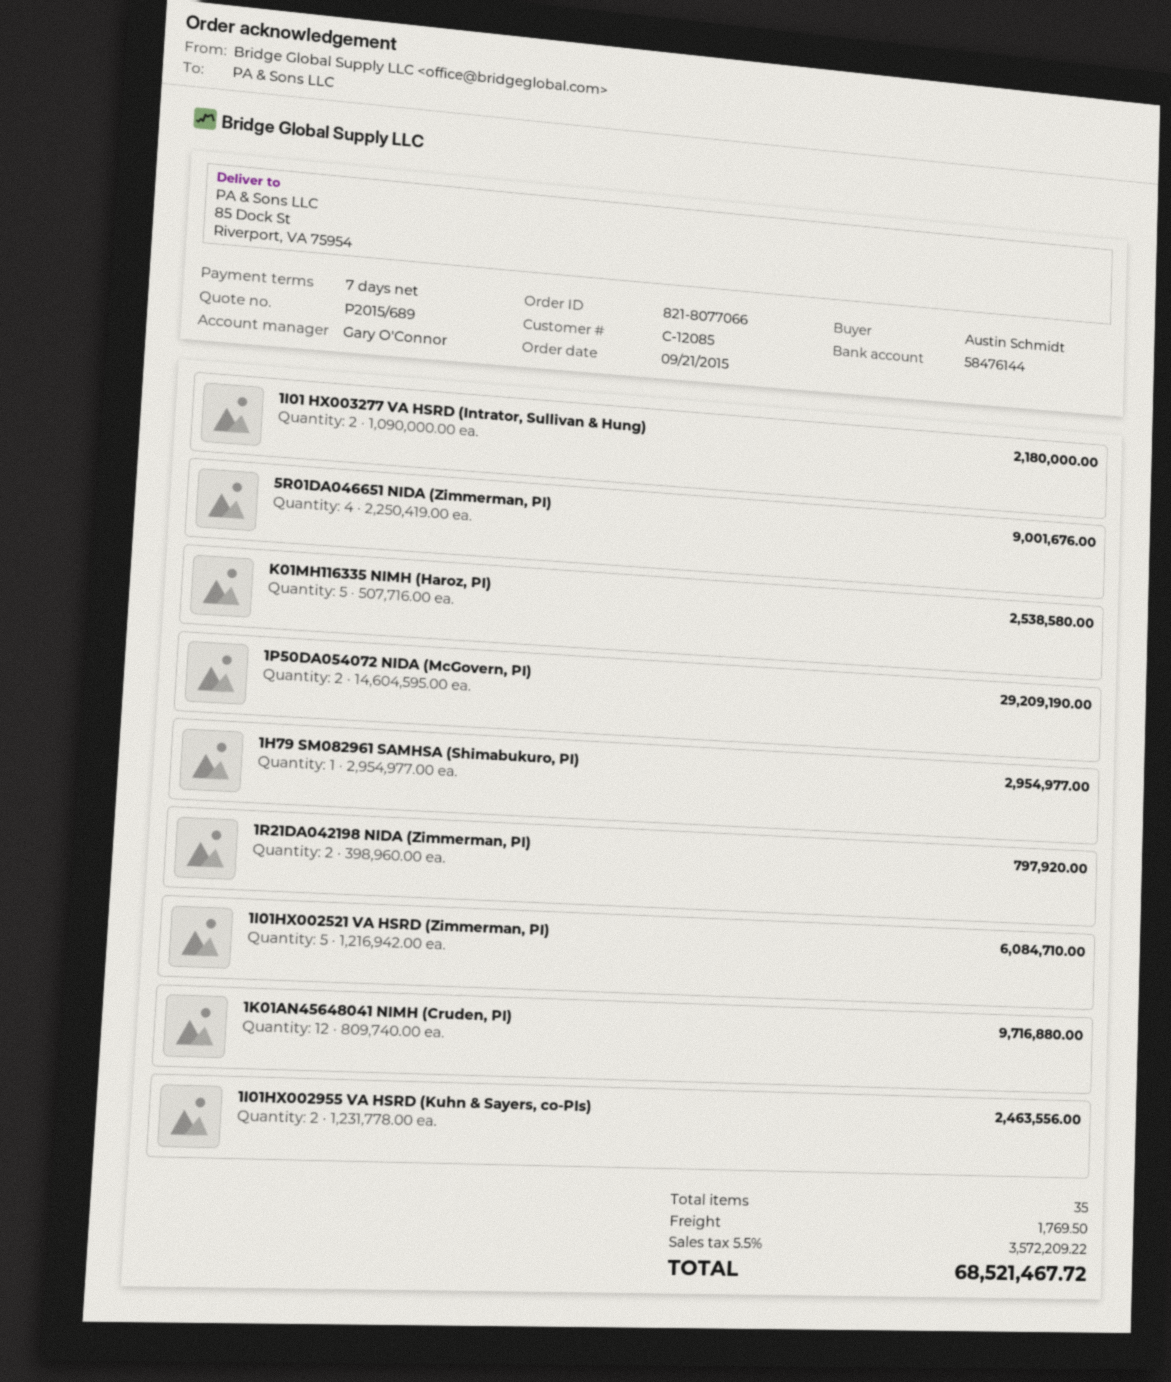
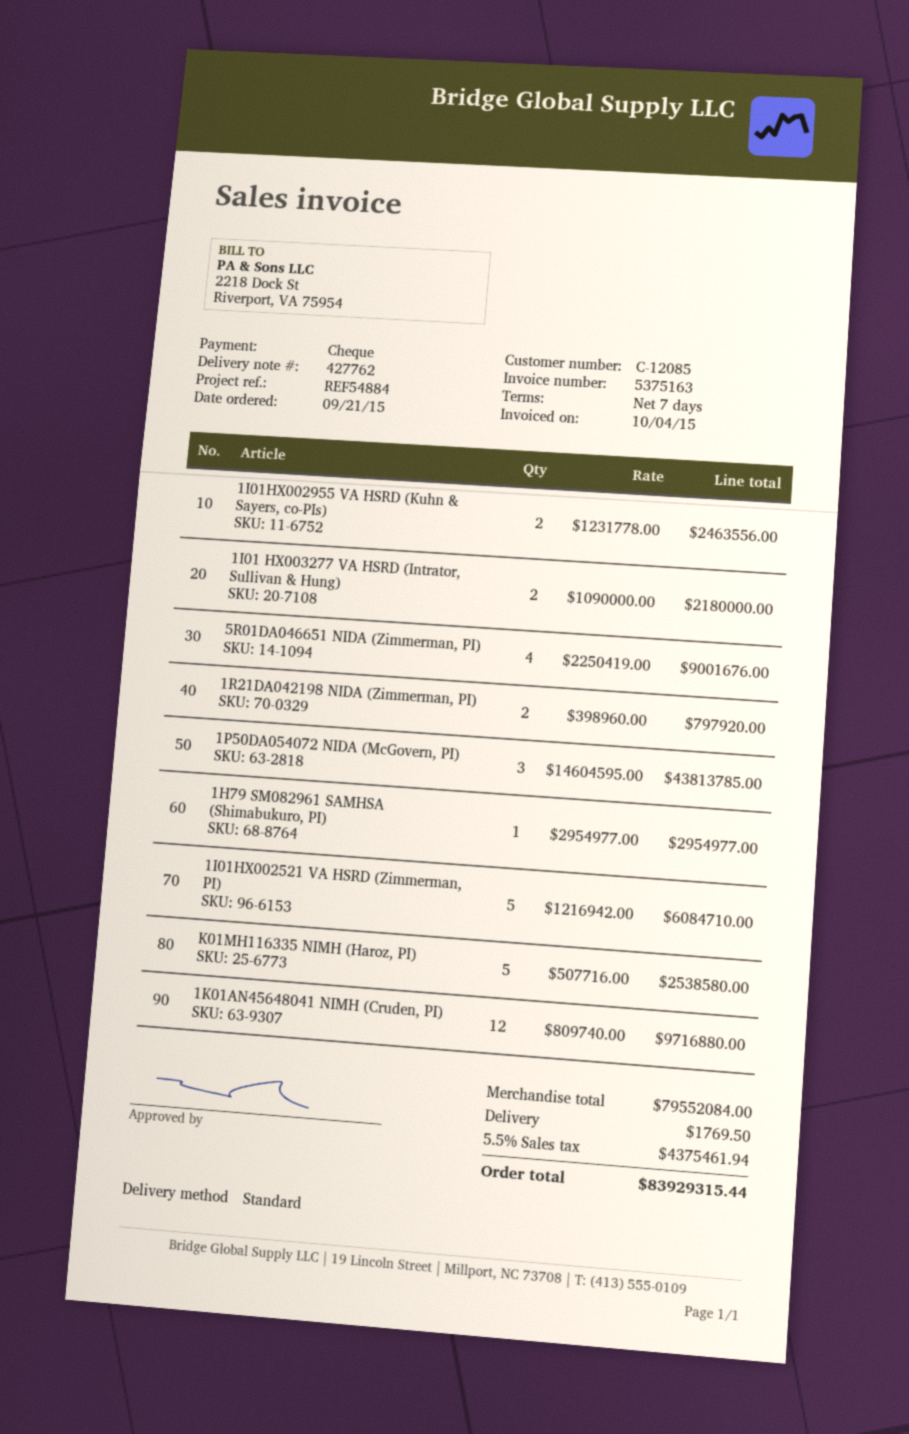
1P50DA054072 NIDA (McGovern, PI): 2 x 14604595.00 = 29209190.00 -> 3 x 14604595.00 = 43813785.00
tax: 5.5% = 3572209.22 -> 5.5% = 4375461.94
total: 68521467.72 -> 83929315.44

